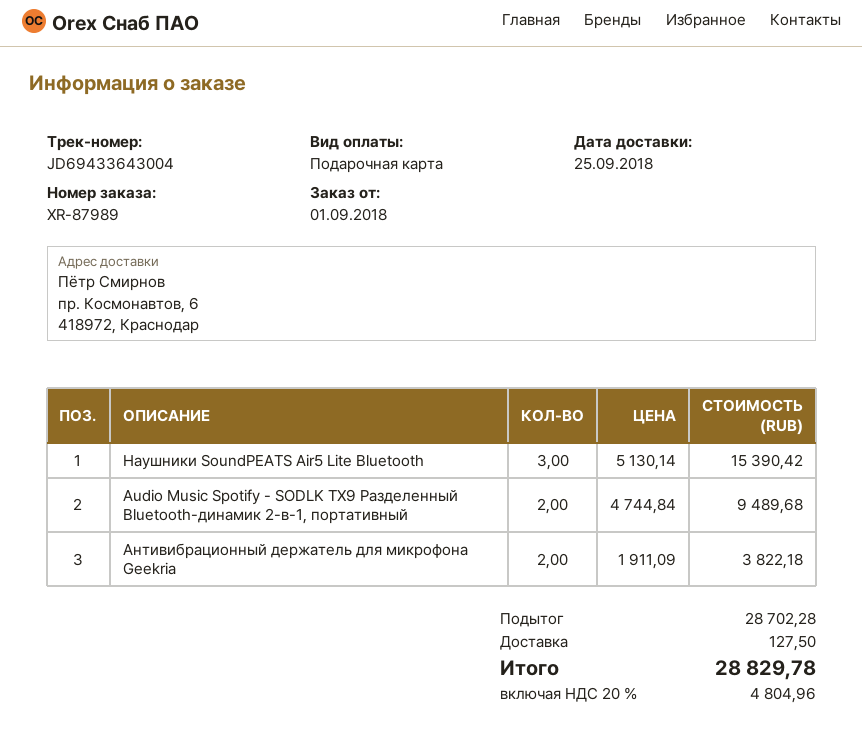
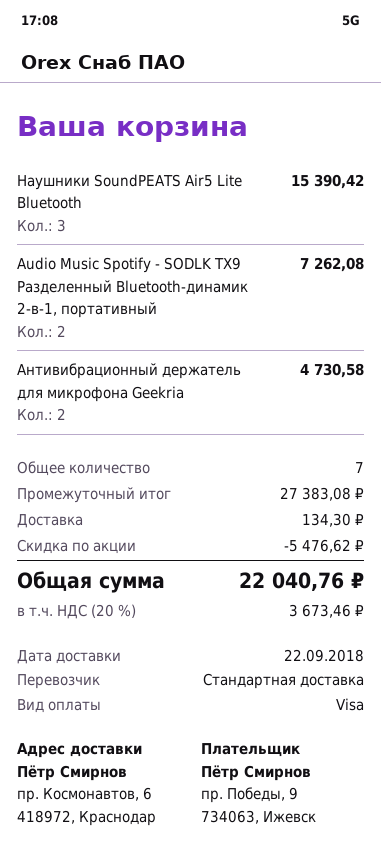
delivery date: 2018-09-25 -> 2018-09-22
payment method: gift card -> Visa
Audio Music Spotify - SODLK TX9 Разделенный Bluetooth-динамик 2-в-1, портативный: 2 for 9489.68 -> 2 for 7262.08
Антивибрационный держатель для микрофона Geekria: 2 for 3822.18 -> 2 for 4730.58
subtotal: 28702.28 -> 27383.08
discount: none -> 5476.62
shipping: 127.50 -> 134.30
tax: 20% = 4804.96 -> 20% = 3673.46
total: 28829.78 -> 22040.76

